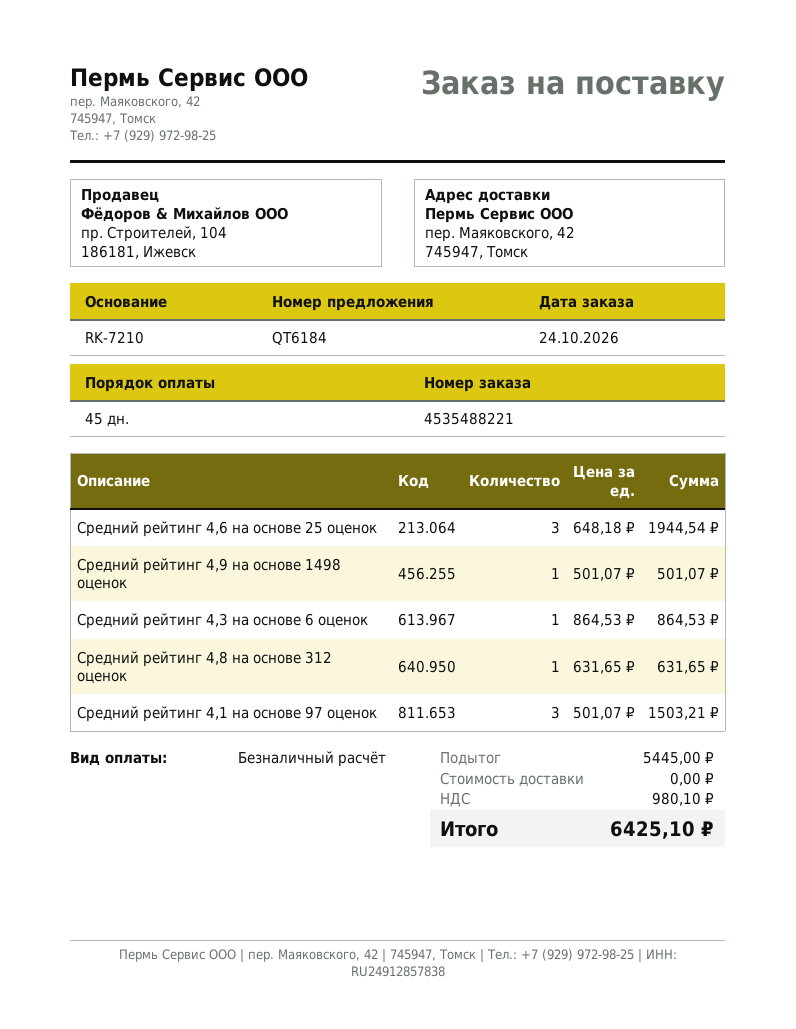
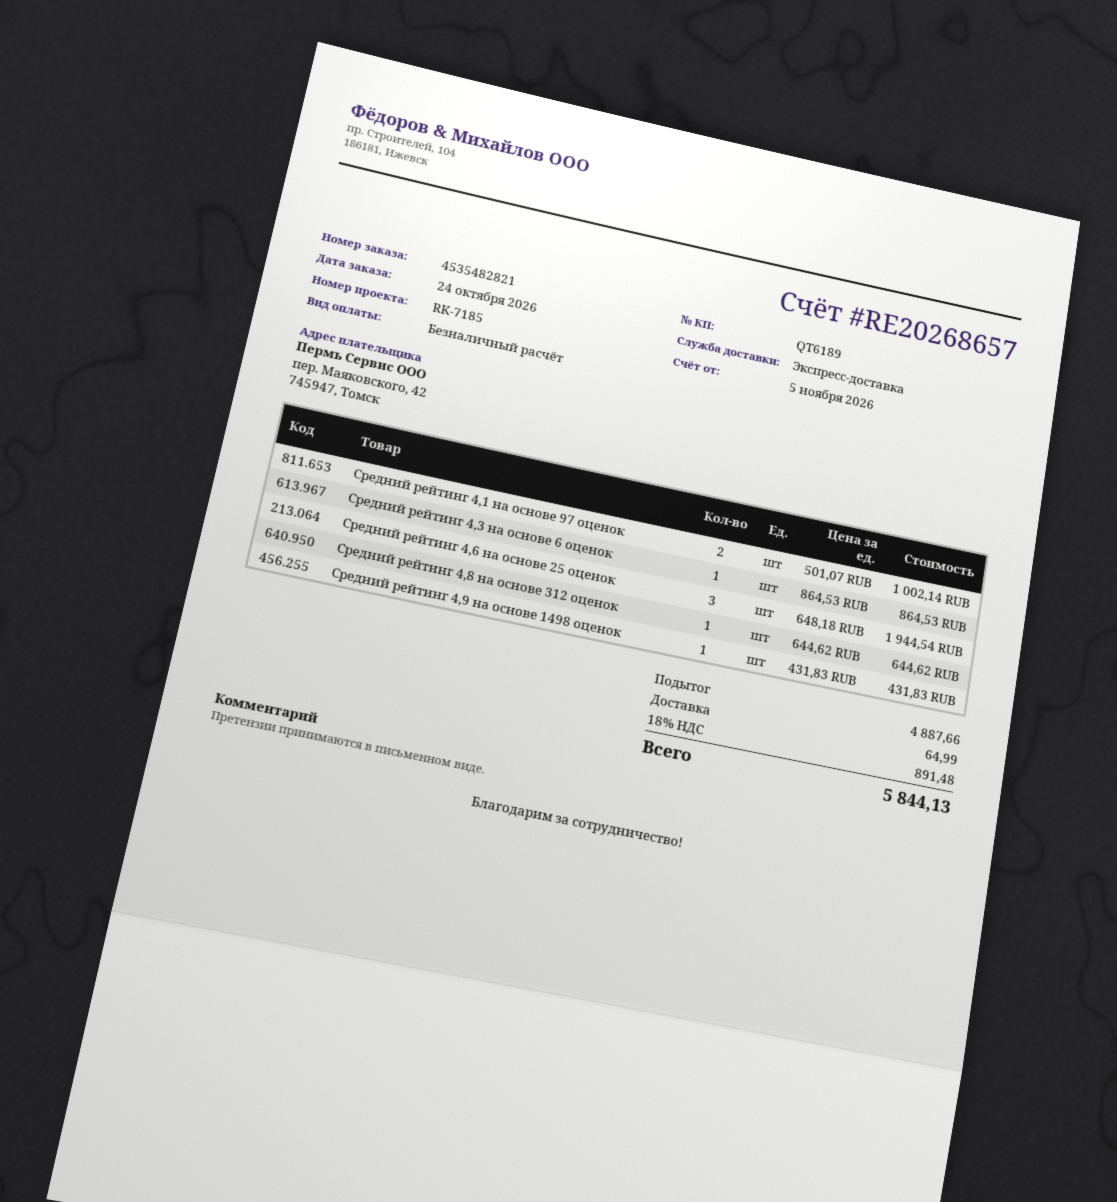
quote number: QT6184 -> QT6189
order number: 4535488221 -> 4535482821
reference: RK-7210 -> RK-7185
Средний рейтинг 4,9 на основе 1498 оценок: 1 x 501.07 = 501.07 -> 1 x 431.83 = 431.83
Средний рейтинг 4,8 на основе 312 оценок: 1 x 631.65 = 631.65 -> 1 x 644.62 = 644.62
Средний рейтинг 4,1 на основе 97 оценок: 3 x 501.07 = 1503.21 -> 2 x 501.07 = 1002.14
subtotal: 5445.00 -> 4887.66
shipping: 0.00 -> 64.99
tax: 980.10 -> 891.48
total: 6425.10 -> 5844.13

